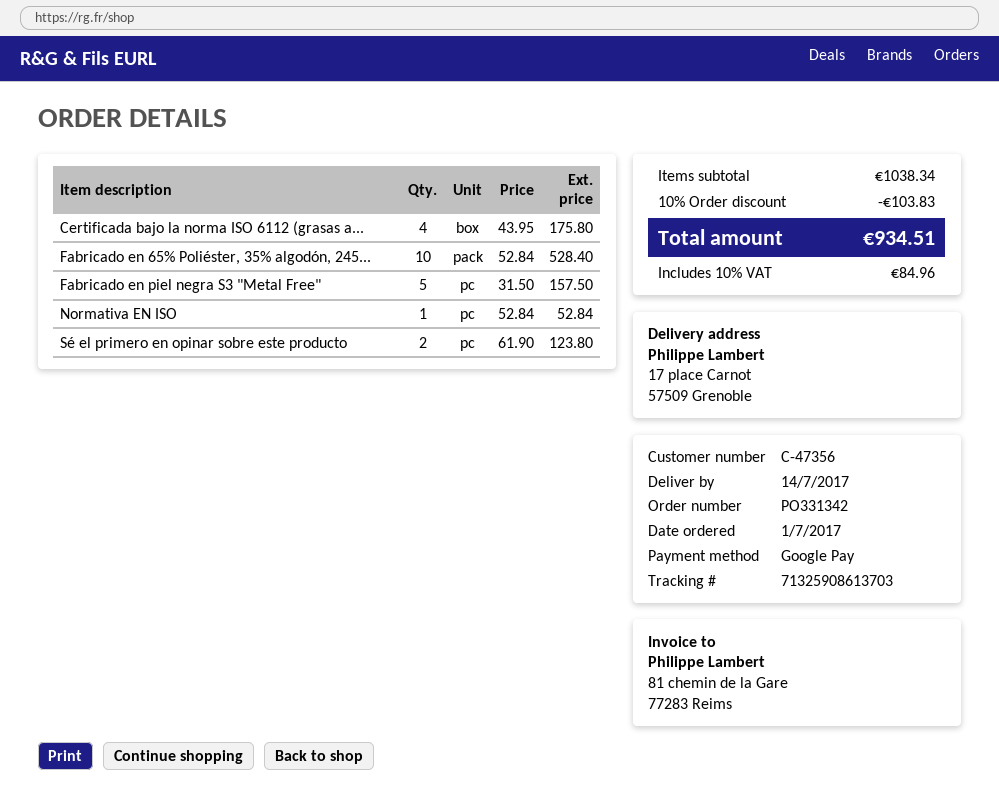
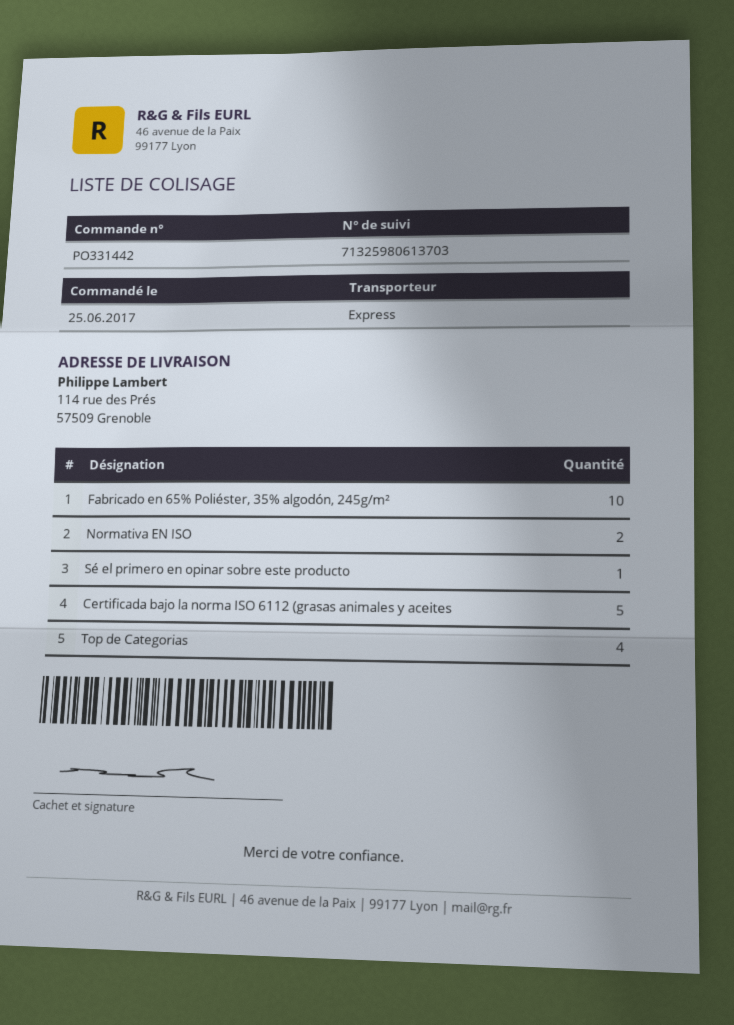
order number: PO331342 -> PO331442
order date: 2017-07-01 -> 2017-06-25
tracking number: 71325908613703 -> 71325980613703
ship to: 17 place Carnot, 57509 Grenoble -> 114 rue des Prés, 57509 Grenoble
Certificada bajo la norma ISO 6112 (grasas a...: 4 -> 5
Fabricado en piel negra S3 "Metal Free": 5 -> none
Normativa EN ISO: 1 -> 2
Sé el primero en opinar sobre este producto: 2 -> 1
Top de Categorias: none -> 4

